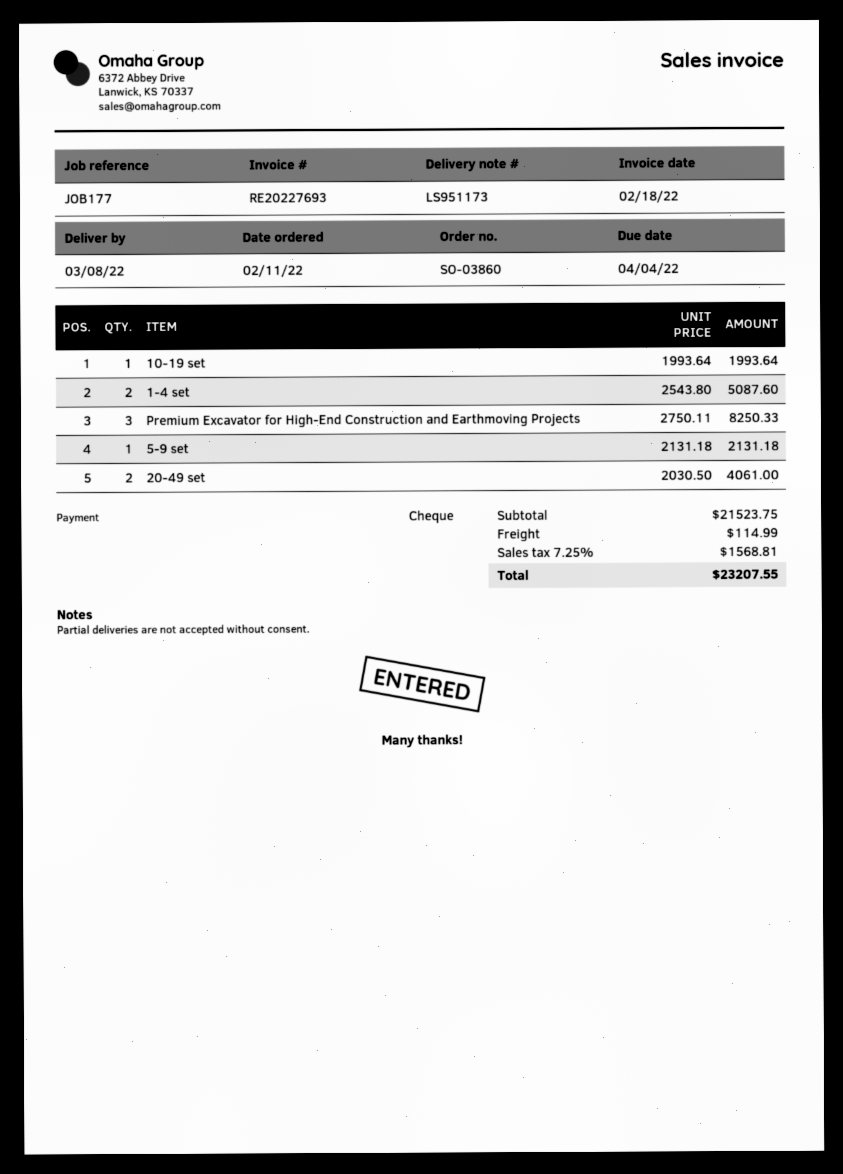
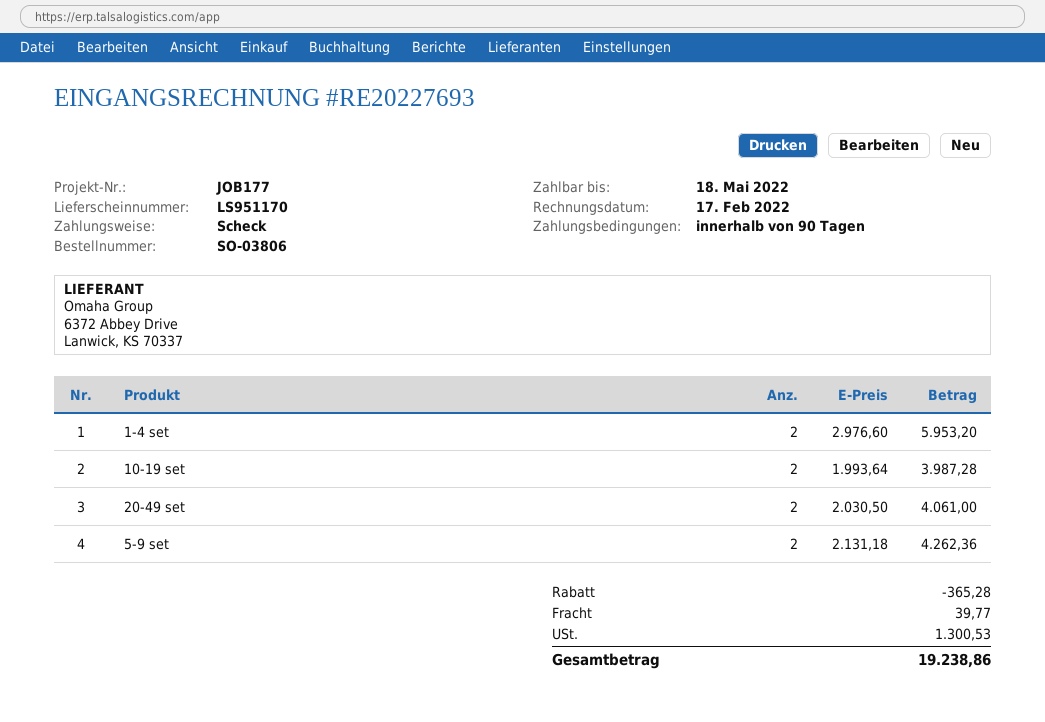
order number: SO-03860 -> SO-03806
delivery note number: LS951173 -> LS951170
invoice date: 2022-02-18 -> 2022-02-17
due date: 2022-04-04 -> 2022-05-18
10-19 set: 1 x 1993.64 = 1993.64 -> 2 x 1993.64 = 3987.28
1-4 set: 2 x 2543.80 = 5087.60 -> 2 x 2976.60 = 5953.20
Premium Excavator for High-End Construction and Earthmoving Projects: 3 x 2750.11 = 8250.33 -> none
5-9 set: 1 x 2131.18 = 2131.18 -> 2 x 2131.18 = 4262.36
discount: none -> 365.28
shipping: 114.99 -> 39.77
tax: 1568.81 -> 1300.53
total: 23207.55 -> 19238.86

